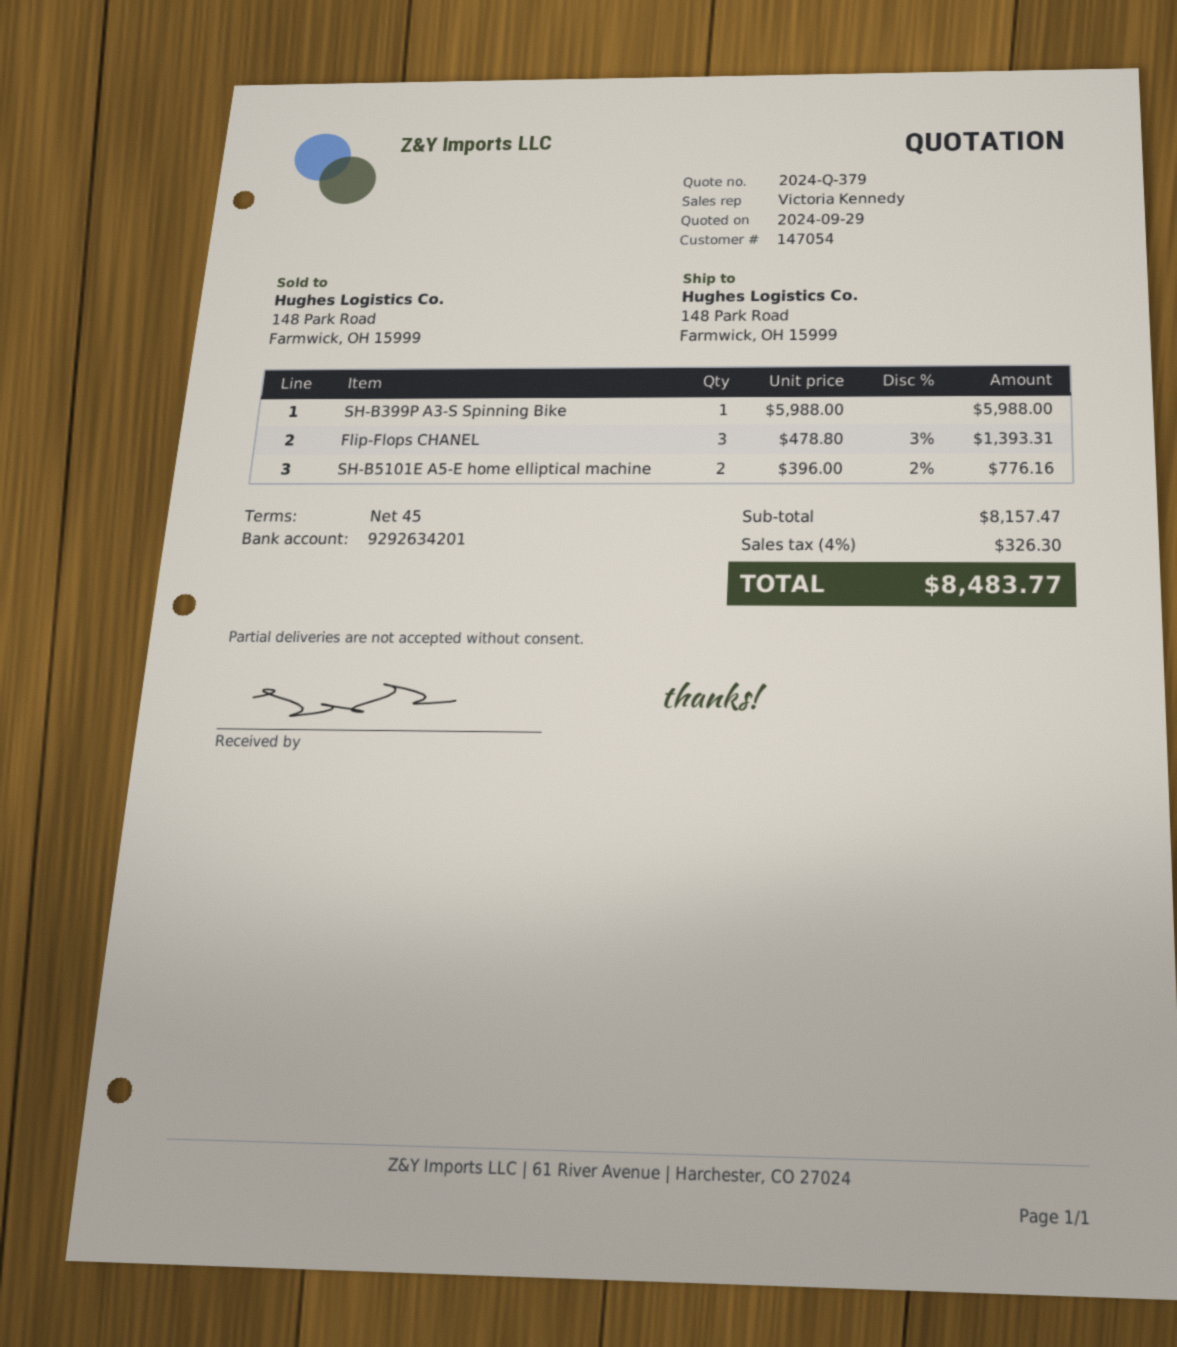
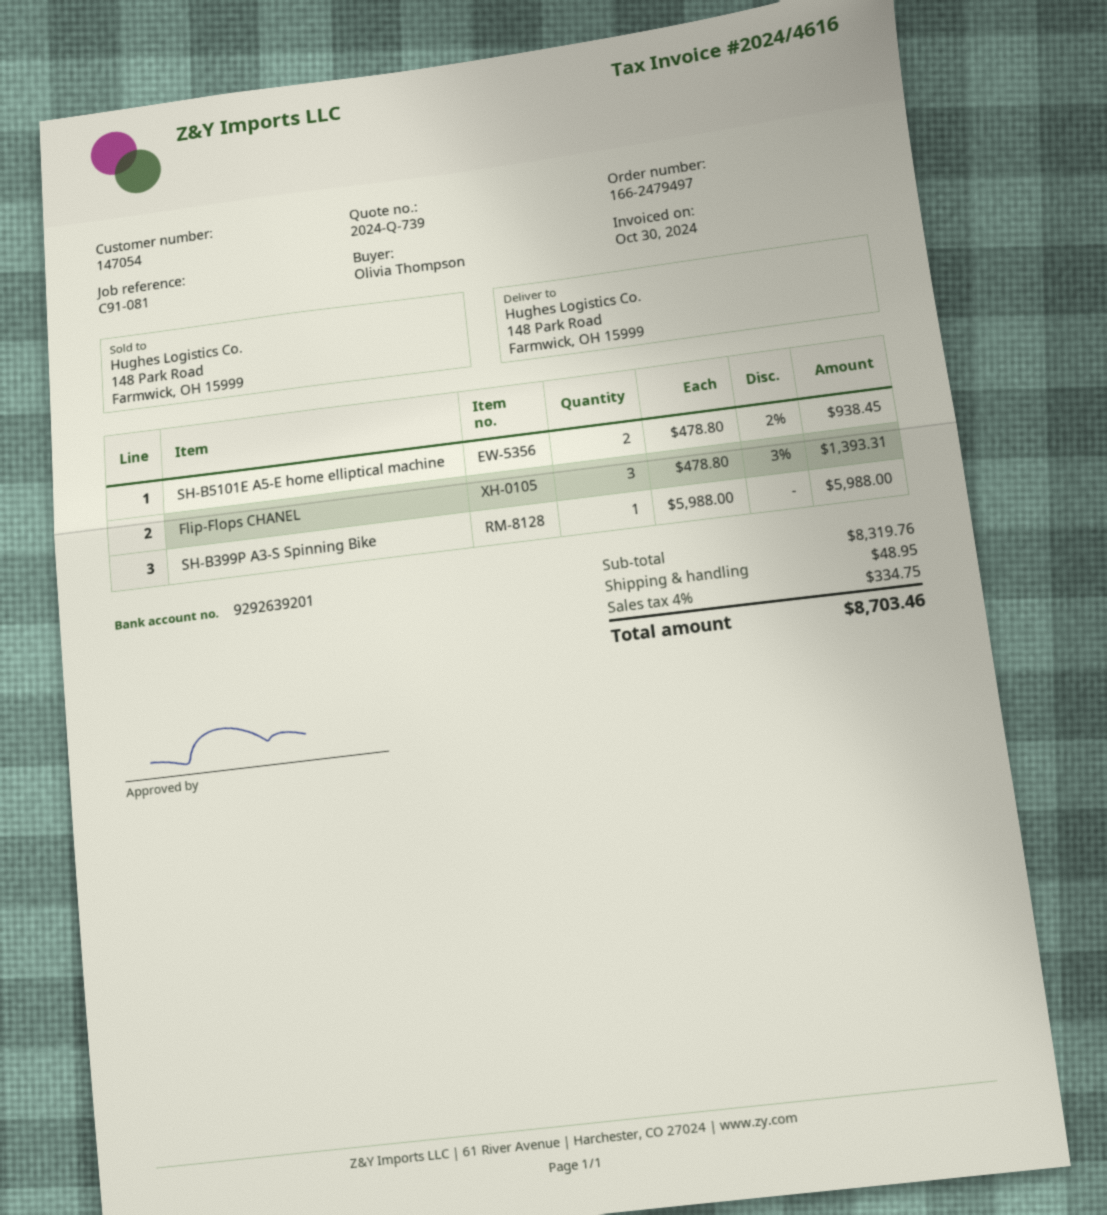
quote number: 2024-Q-379 -> 2024-Q-739
bank account: 9292634201 -> 9292639201
SH-B5101E A5-E home elliptical machine: 2 x 396.00 - 2% = 776.16 -> 2 x 478.80 - 2% = 938.45
subtotal: 8157.47 -> 8319.76
shipping: none -> 48.95
tax: 4% = 326.30 -> 4% = 334.75
total: 8483.77 -> 8703.46

